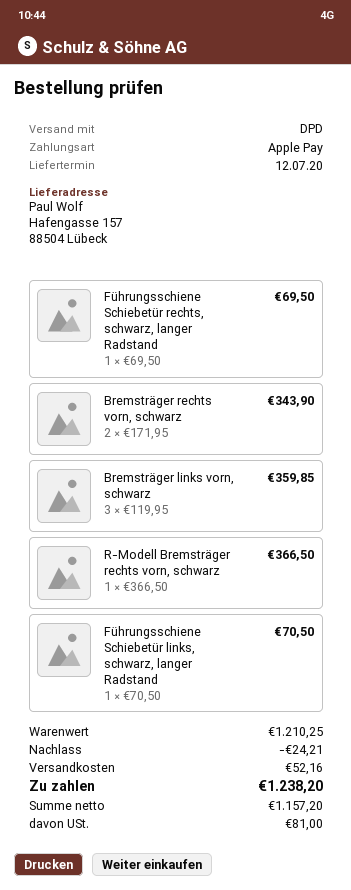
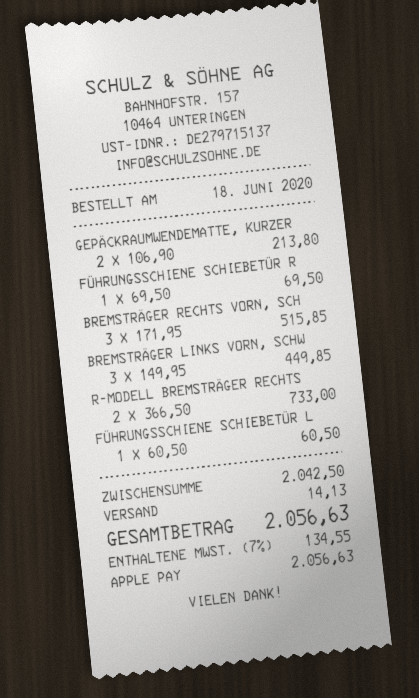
Bremsträger rechts vorn, schwarz: 2 x 171.95 = 343.90 -> 3 x 171.95 = 515.85
Bremsträger links vorn, schwarz: 3 x 119.95 = 359.85 -> 3 x 149.95 = 449.85
R-Modell Bremsträger rechts vorn, schwarz: 1 x 366.50 = 366.50 -> 2 x 366.50 = 733.00
Führungsschiene Schiebetür links, schwarz, langer Radstand: 1 x 70.50 = 70.50 -> 1 x 60.50 = 60.50
GEPÄCKRAUMWENDEMATTE, KURZER: none -> 2 x 106.90 = 213.80
subtotal: 1210.25 -> 2042.50
discount: 24.21 -> none
shipping: 52.16 -> 14.13
tax: 81.00 -> 134.55
total: 1238.20 -> 2056.63

